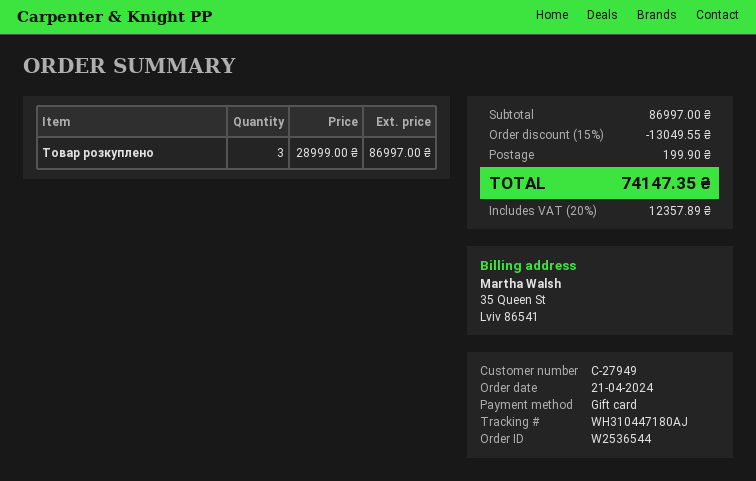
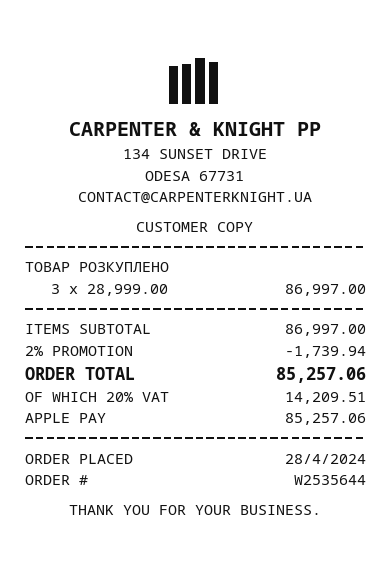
order number: W2536544 -> W2535644
order date: 2024-04-21 -> 2024-04-28
payment method: gift card -> Apple Pay
discount: 15% = 13049.55 -> 2% = 1739.94
shipping: 199.90 -> none
tax: 20% = 12357.89 -> 20% = 14209.51
total: 74147.35 -> 85257.06

